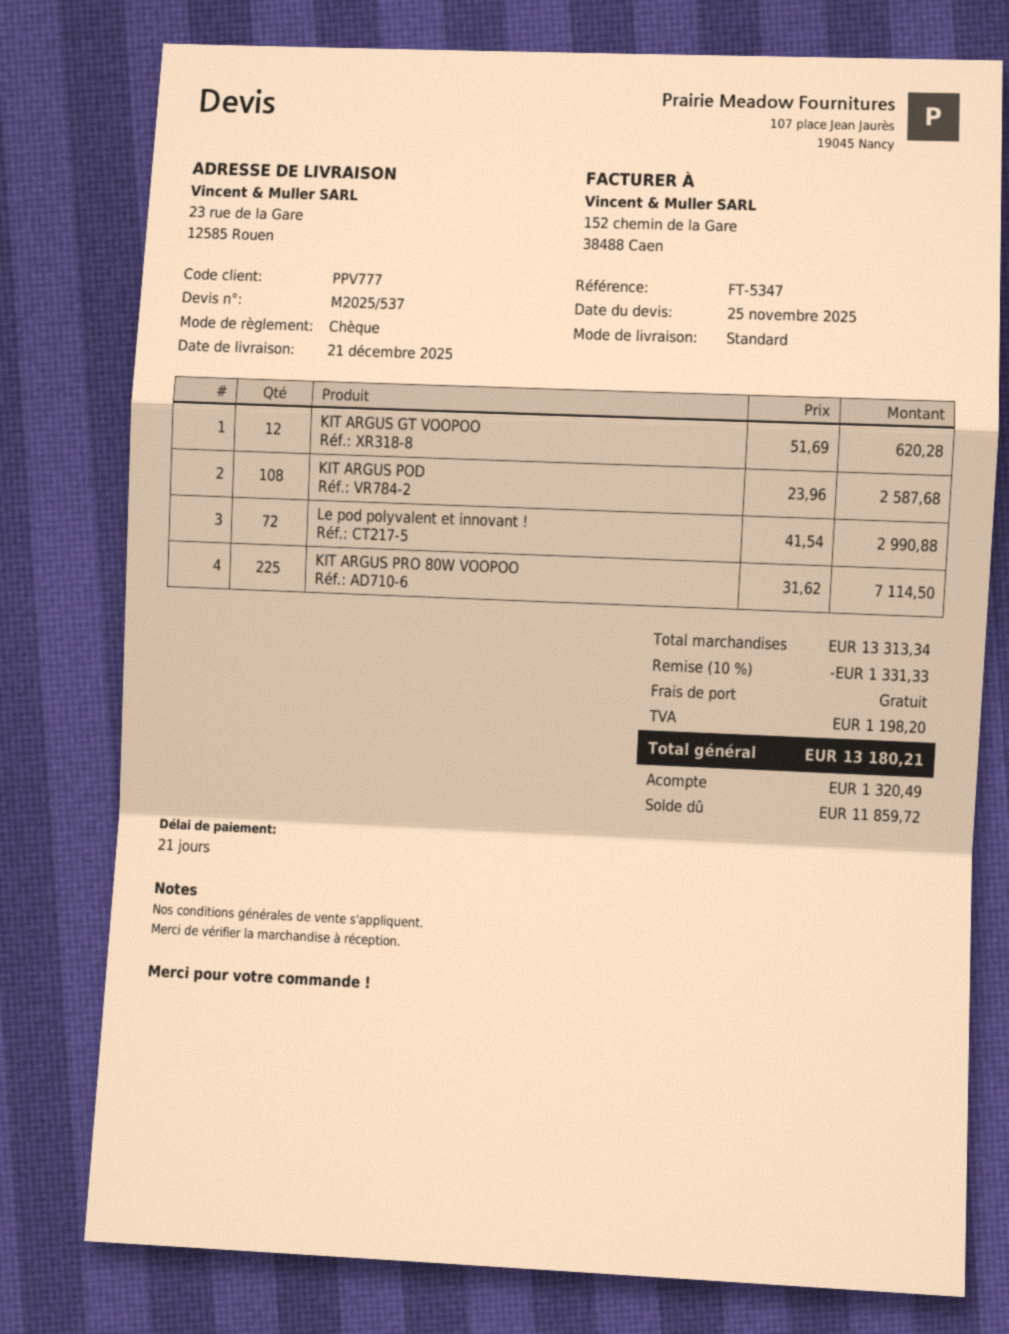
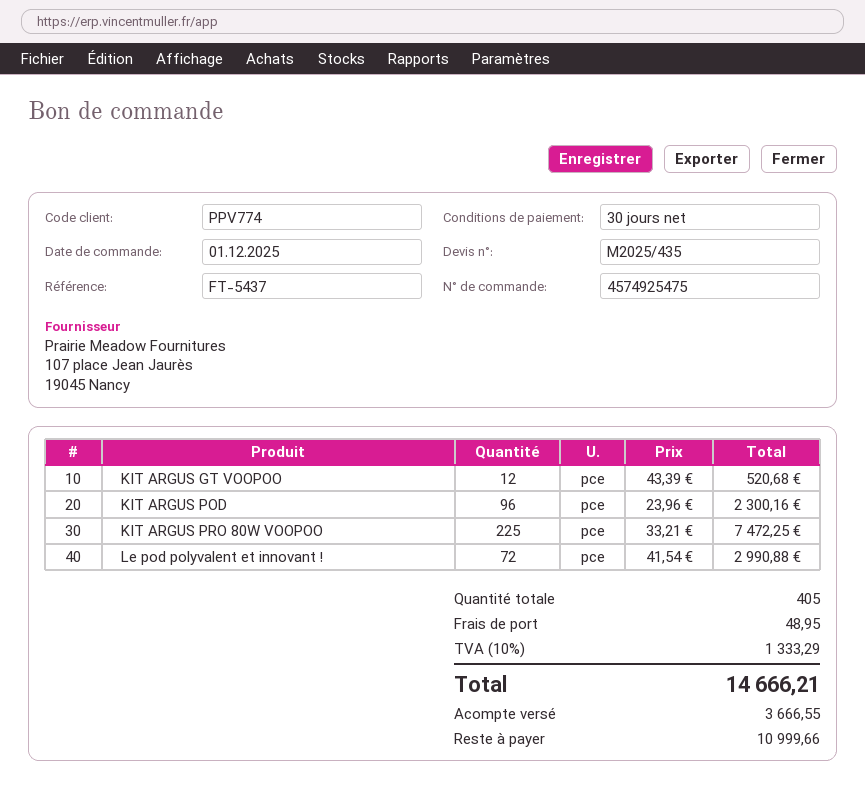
quote number: M2025/537 -> M2025/435
payment terms: 21 days -> 30 days
customer number: PPV777 -> PPV774
reference: FT-5347 -> FT-5437
KIT ARGUS GT VOOPOO: 12 x 51.69 = 620.28 -> 12 x 43.39 = 520.68
KIT ARGUS POD: 108 x 23.96 = 2587.68 -> 96 x 23.96 = 2300.16
KIT ARGUS PRO 80W VOOPOO: 225 x 31.62 = 7114.50 -> 225 x 33.21 = 7472.25
discount: 10% = 1331.33 -> none
shipping: 0.00 -> 48.95
tax: 1198.20 -> 1333.29
total: 13180.21 -> 14666.21
deposit: 1320.49 -> 3666.55
balance: 11859.72 -> 10999.66

